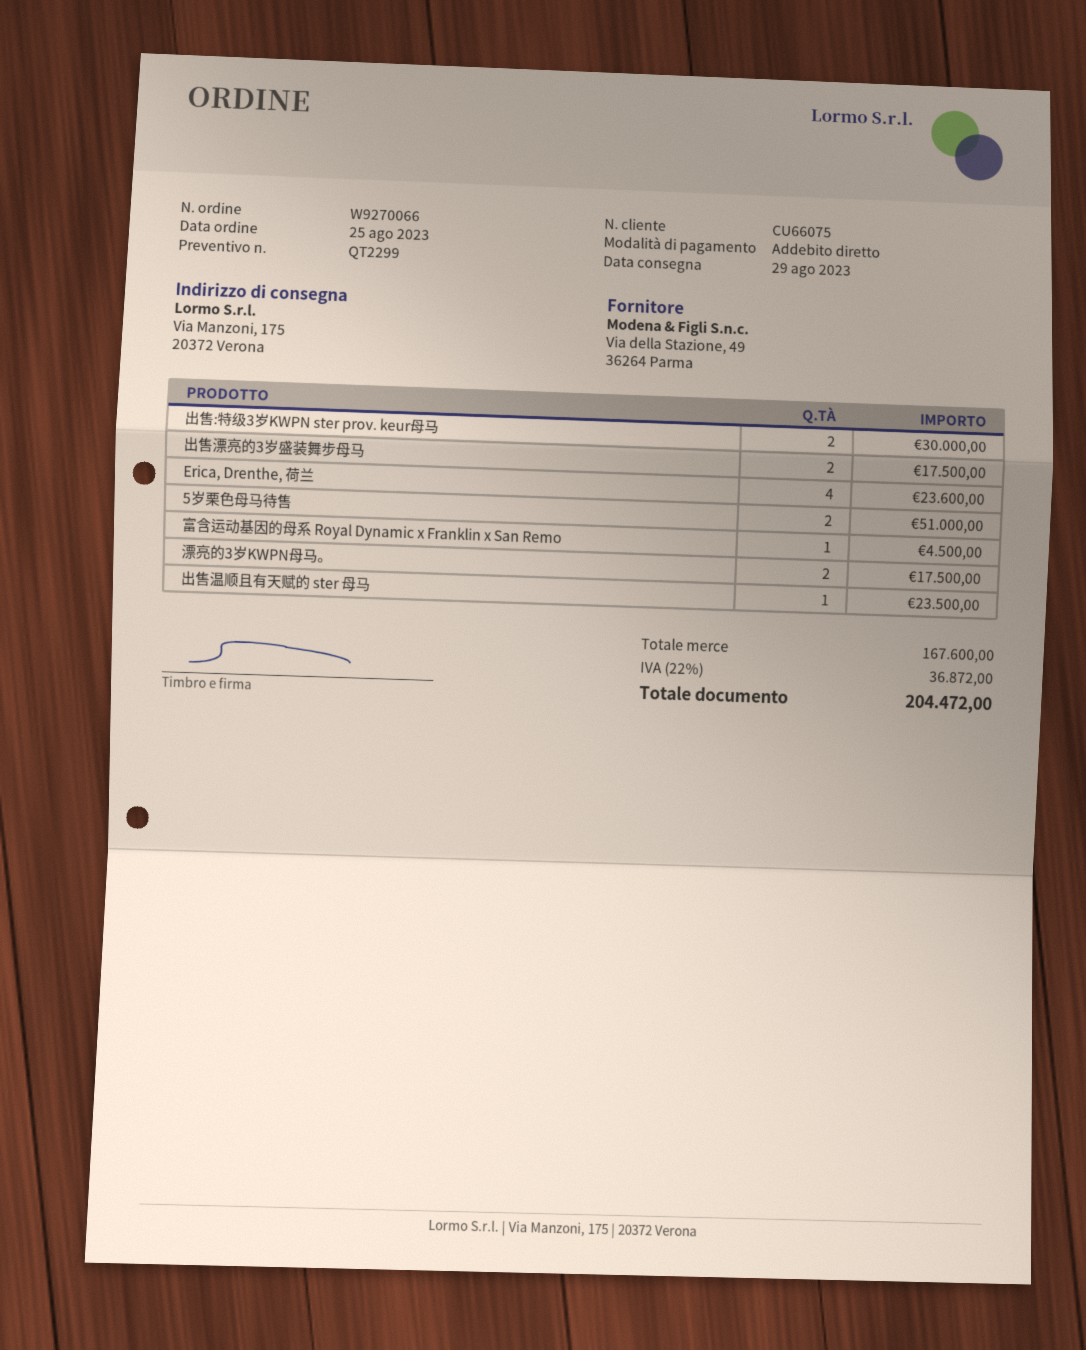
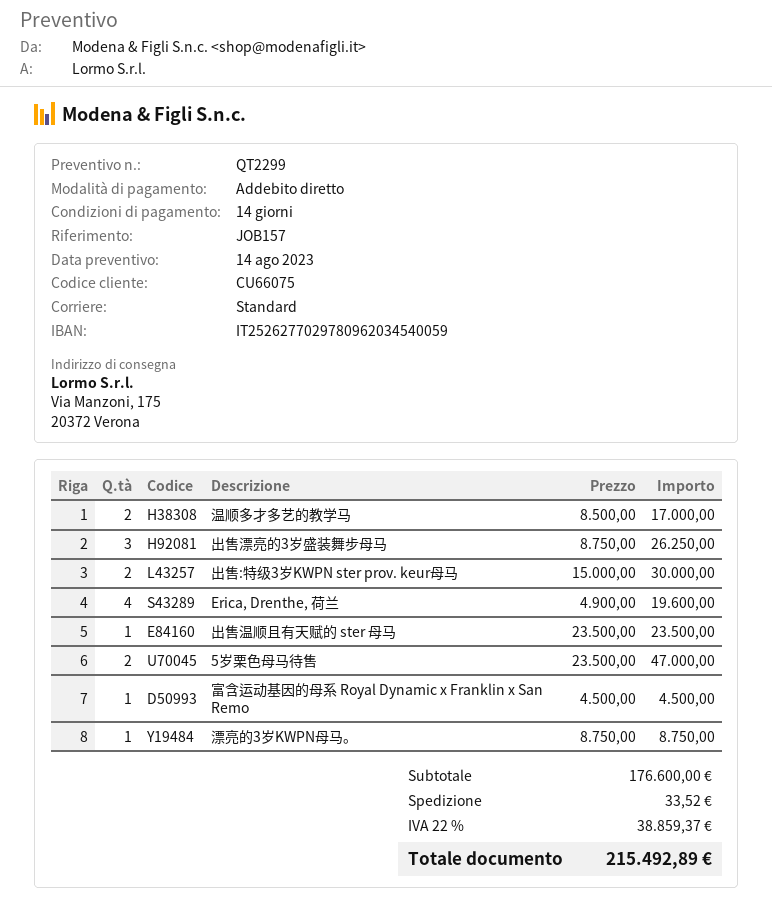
出售漂亮的3岁盛装舞步母马: 2 for 17500.00 -> 3 for 26250.00
Erica, Drenthe, 荷兰: 4 for 23600.00 -> 4 for 19600.00
5岁栗色母马待售: 2 for 51000.00 -> 2 for 47000.00
漂亮的3岁KWPN母马。: 2 for 17500.00 -> 1 for 8750.00
温顺多才多艺的教学马: none -> 2 for 17000.00
subtotal: 167600.00 -> 176600.00
shipping: none -> 33.52
tax: 22% = 36872.00 -> 22% = 38859.37
total: 204472.00 -> 215492.89

